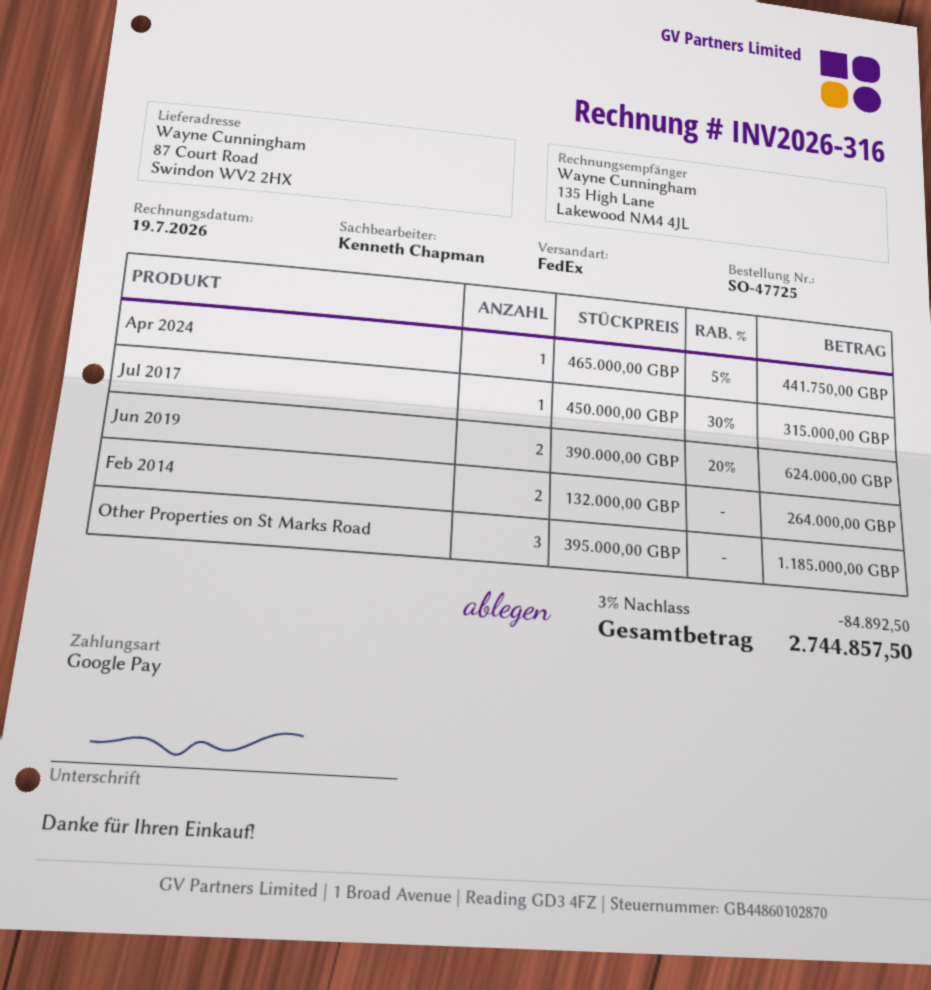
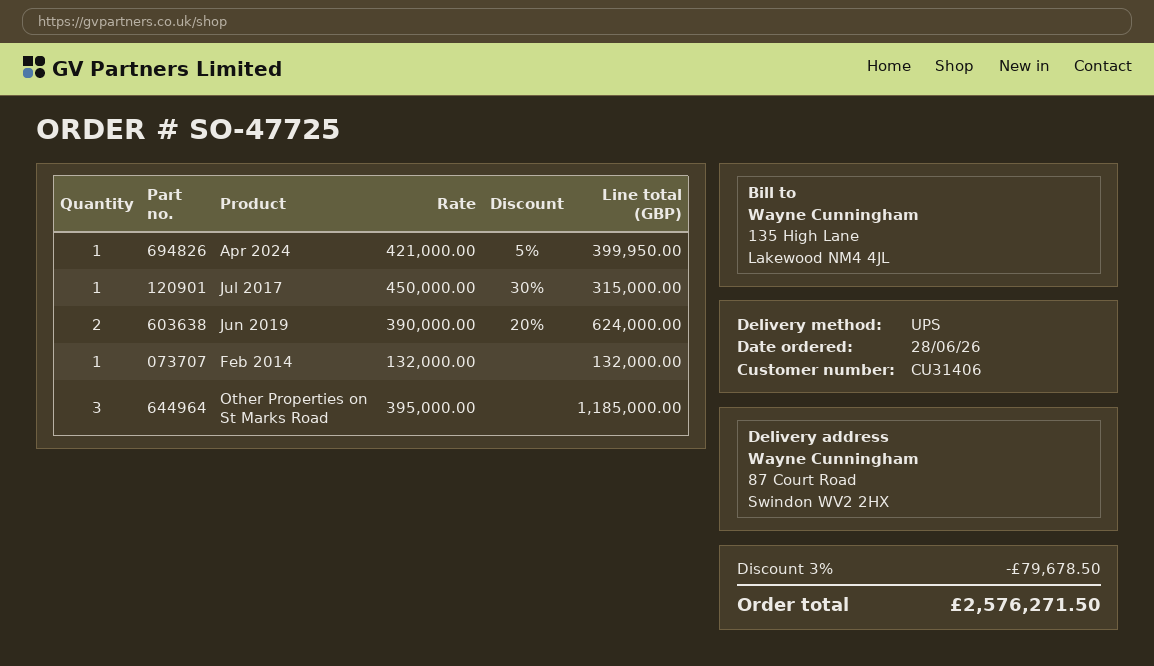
shipping method: FedEx -> UPS
Apr 2024: 1 x 465000.00 - 5% = 441750.00 -> 1 x 421000.00 - 5% = 399950.00
Feb 2014: 2 x 132000.00 = 264000.00 -> 1 x 132000.00 = 132000.00
discount: 3% = 84892.50 -> 3% = 79678.50
total: 2744857.50 -> 2576271.50

